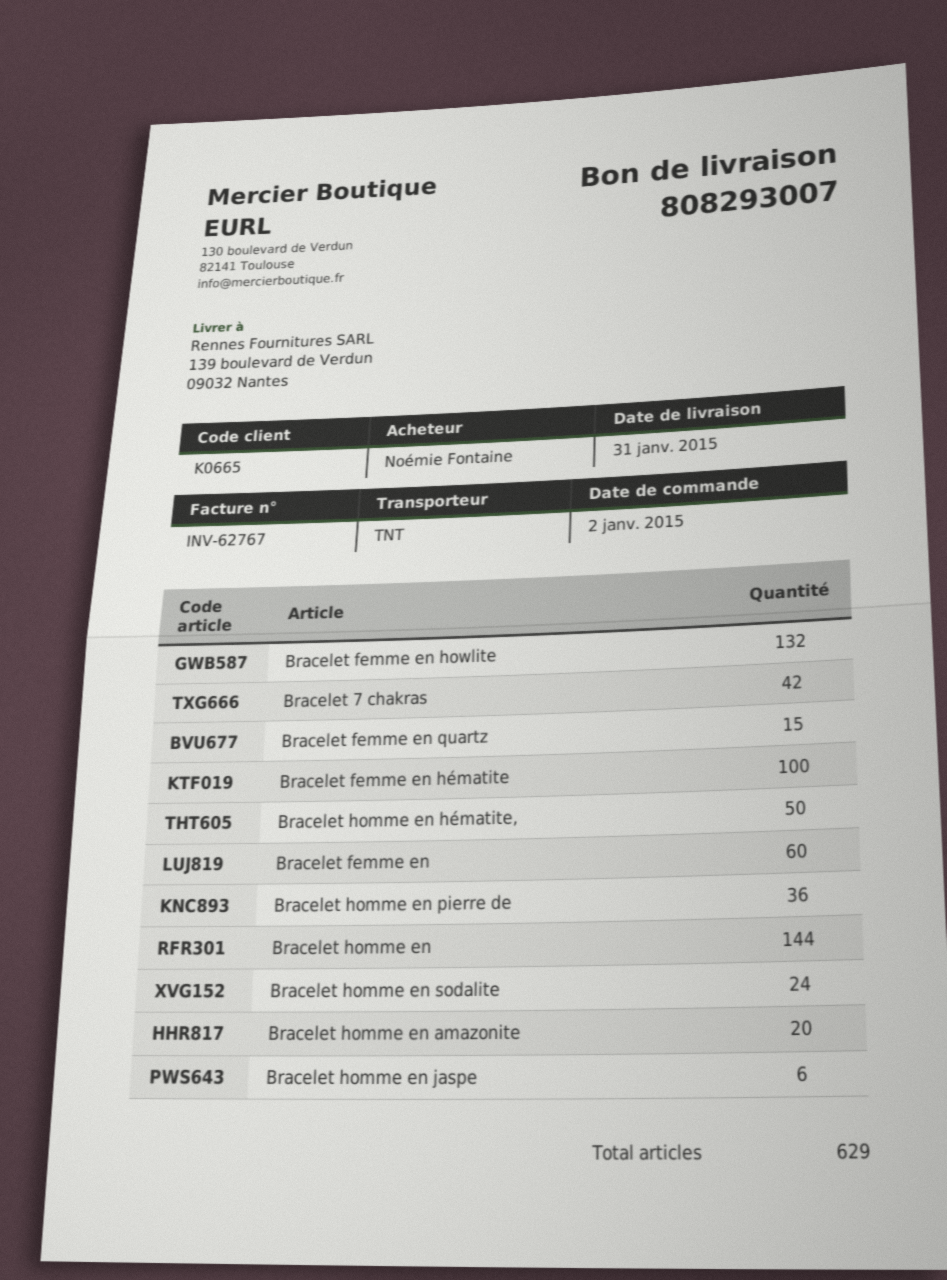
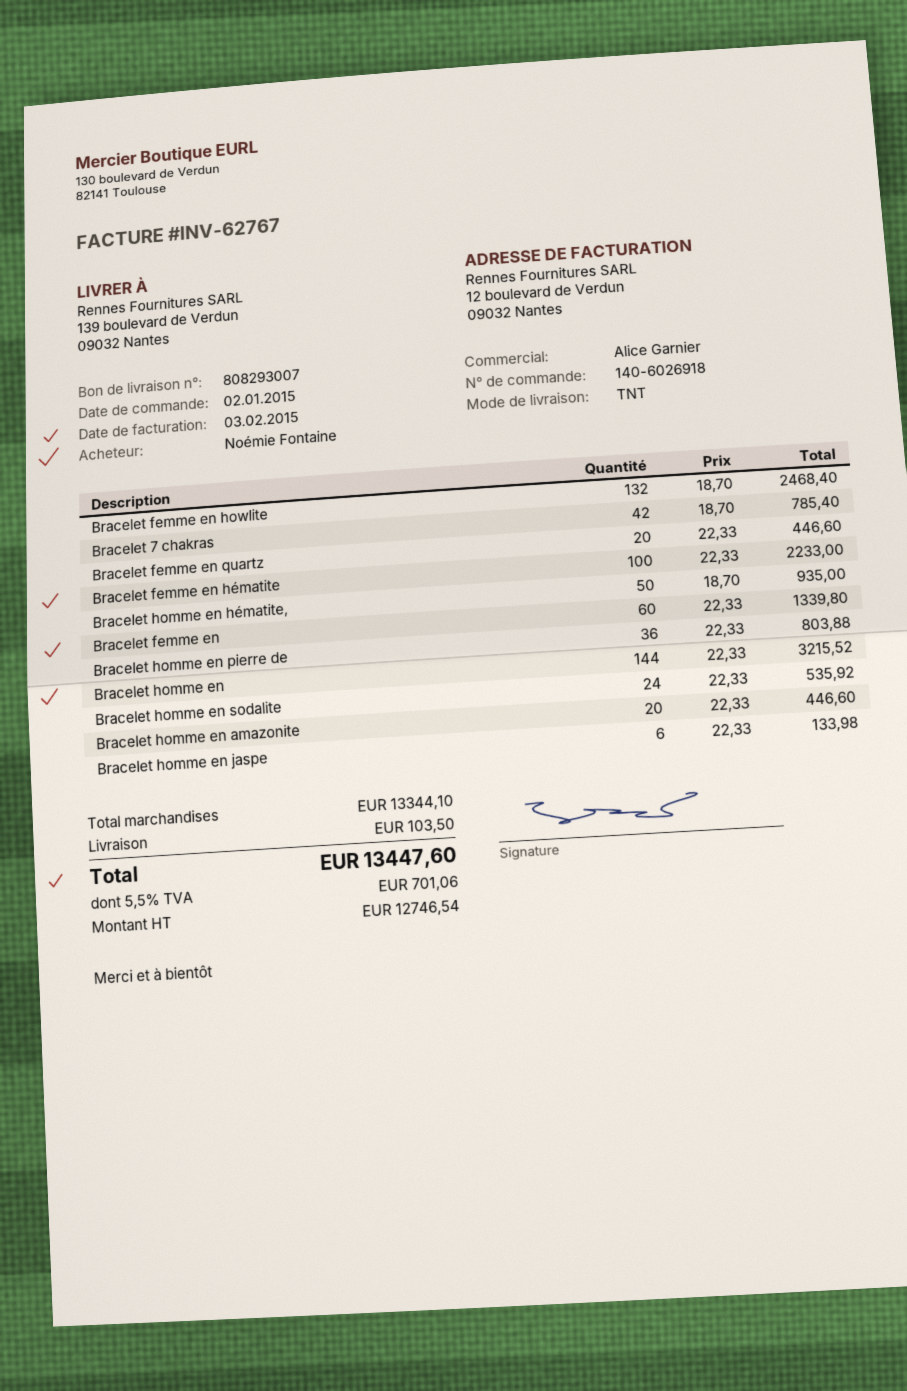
Bracelet femme en quartz: 15 -> 20

